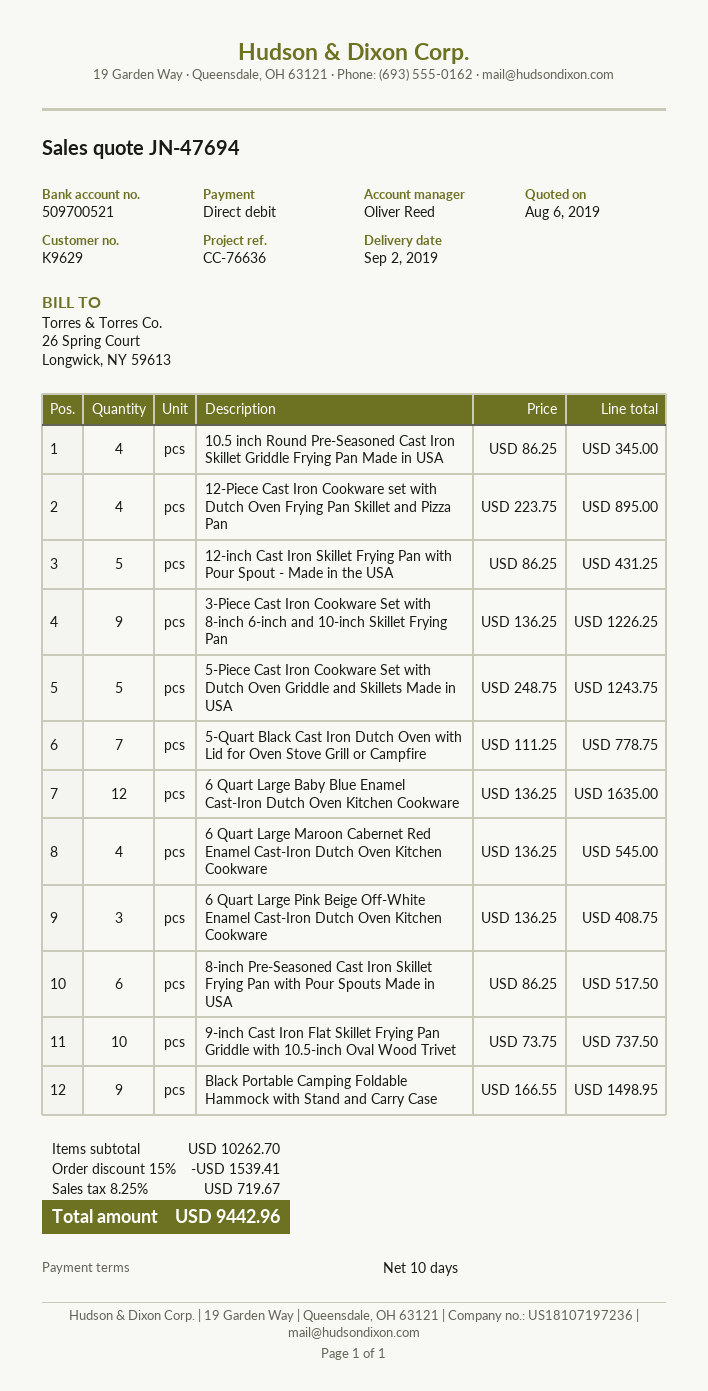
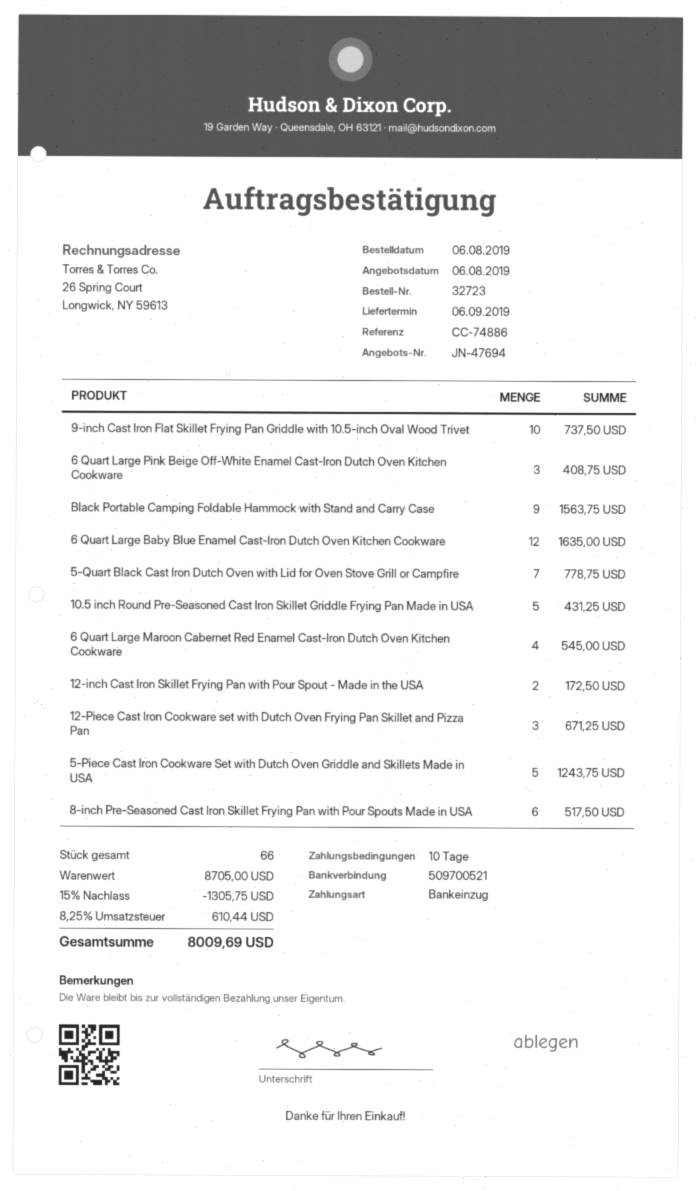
delivery date: 2019-09-02 -> 2019-09-06
reference: CC-76636 -> CC-74886
10.5 inch Round Pre-Seasoned Cast Iron Skillet Griddle Frying Pan Made in USA: 4 for 345.00 -> 5 for 431.25
12-Piece Cast Iron Cookware set with Dutch Oven Frying Pan Skillet and Pizza Pan: 4 for 895.00 -> 3 for 671.25
12-inch Cast Iron Skillet Frying Pan with Pour Spout - Made in the USA: 5 for 431.25 -> 2 for 172.50
3-Piece Cast Iron Cookware Set with 8-inch 6-inch and 10-inch Skillet Frying Pan: 9 for 1226.25 -> none
Black Portable Camping Foldable Hammock with Stand and Carry Case: 9 for 1498.95 -> 9 for 1563.75
subtotal: 10262.70 -> 8705.00
discount: 15% = 1539.41 -> 15% = 1305.75
tax: 8.25% = 719.67 -> 8.25% = 610.44
total: 9442.96 -> 8009.69

